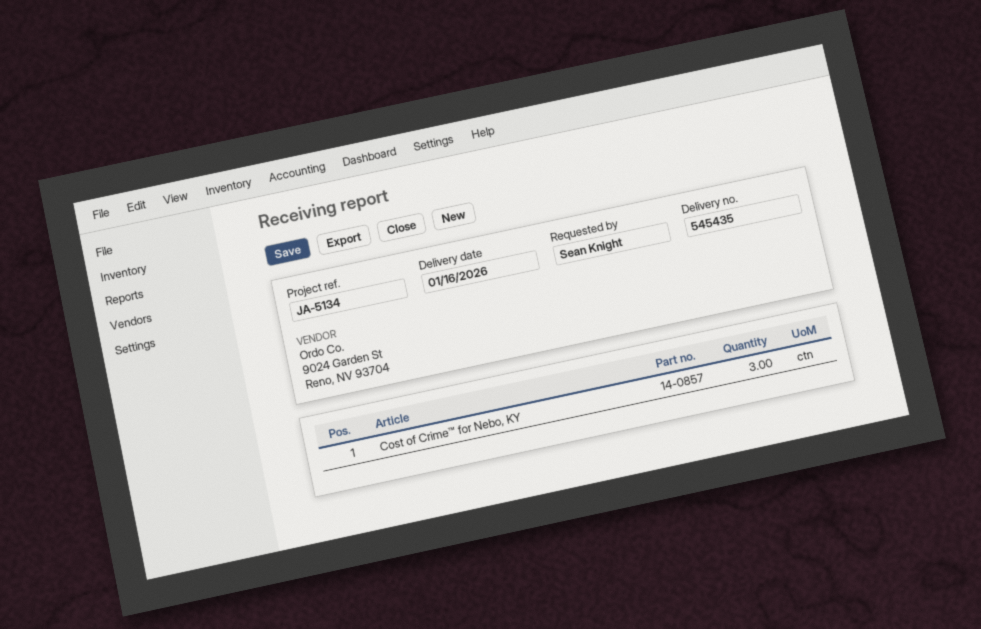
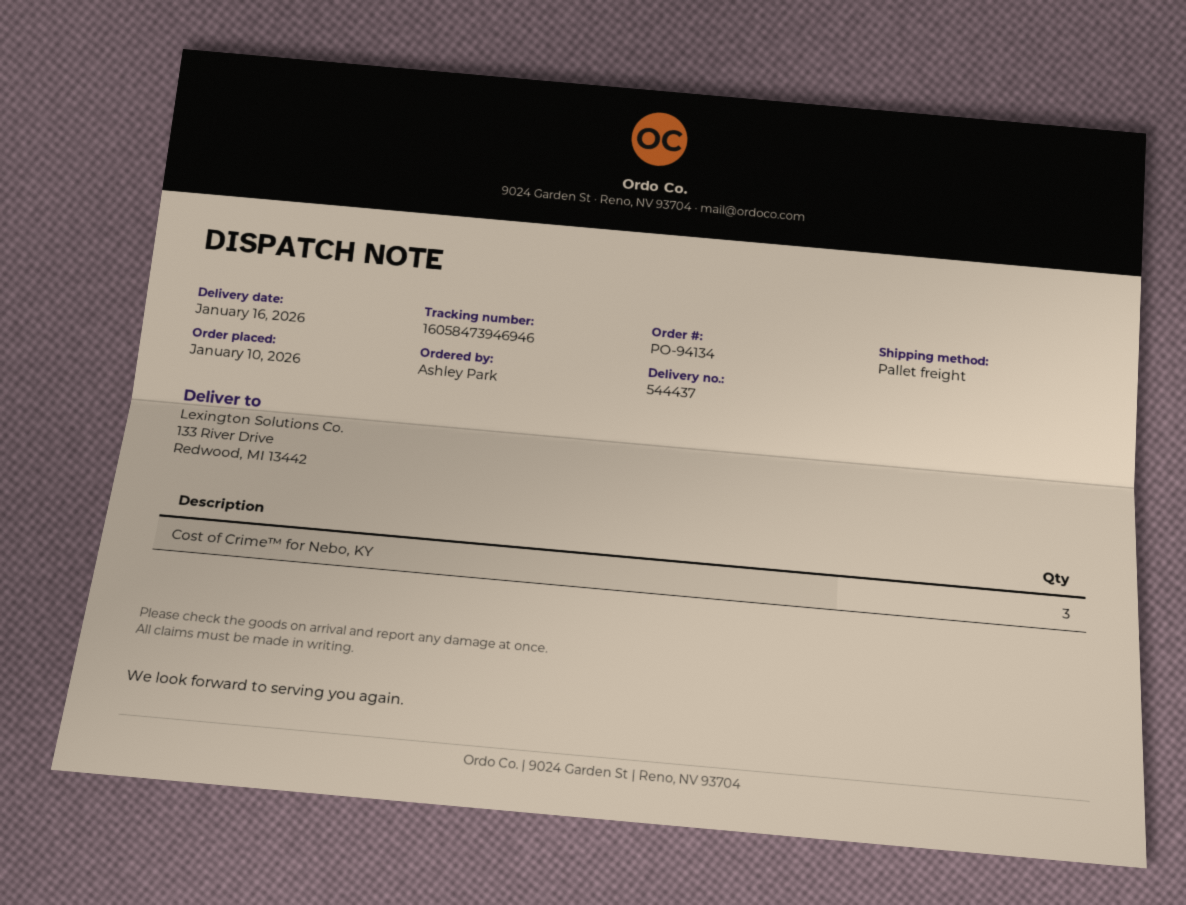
delivery note number: 545435 -> 544437
ordered by: Sean Knight -> Ashley Park

